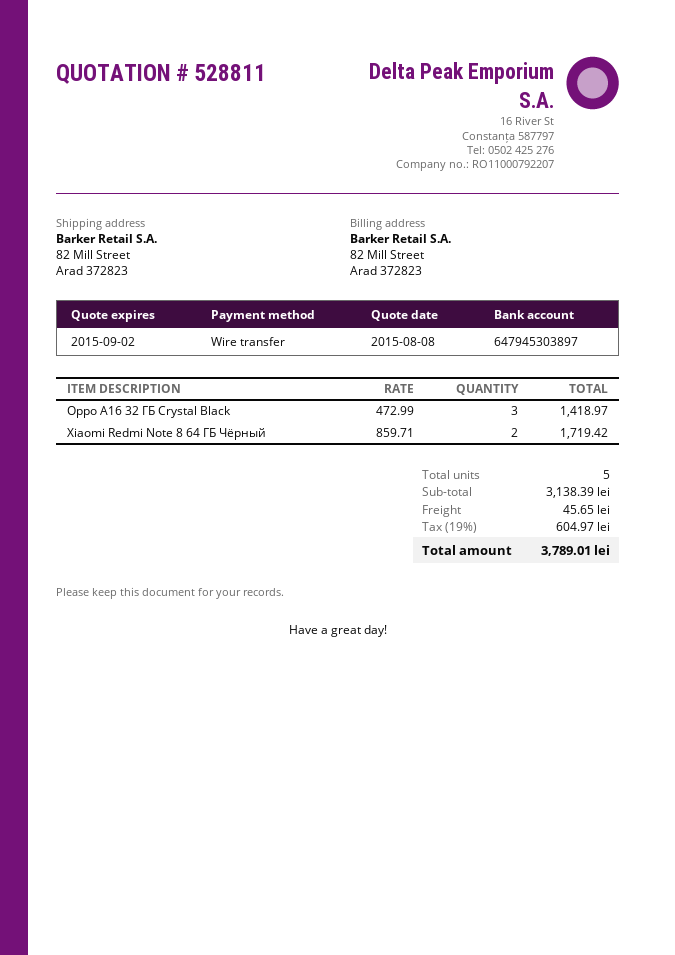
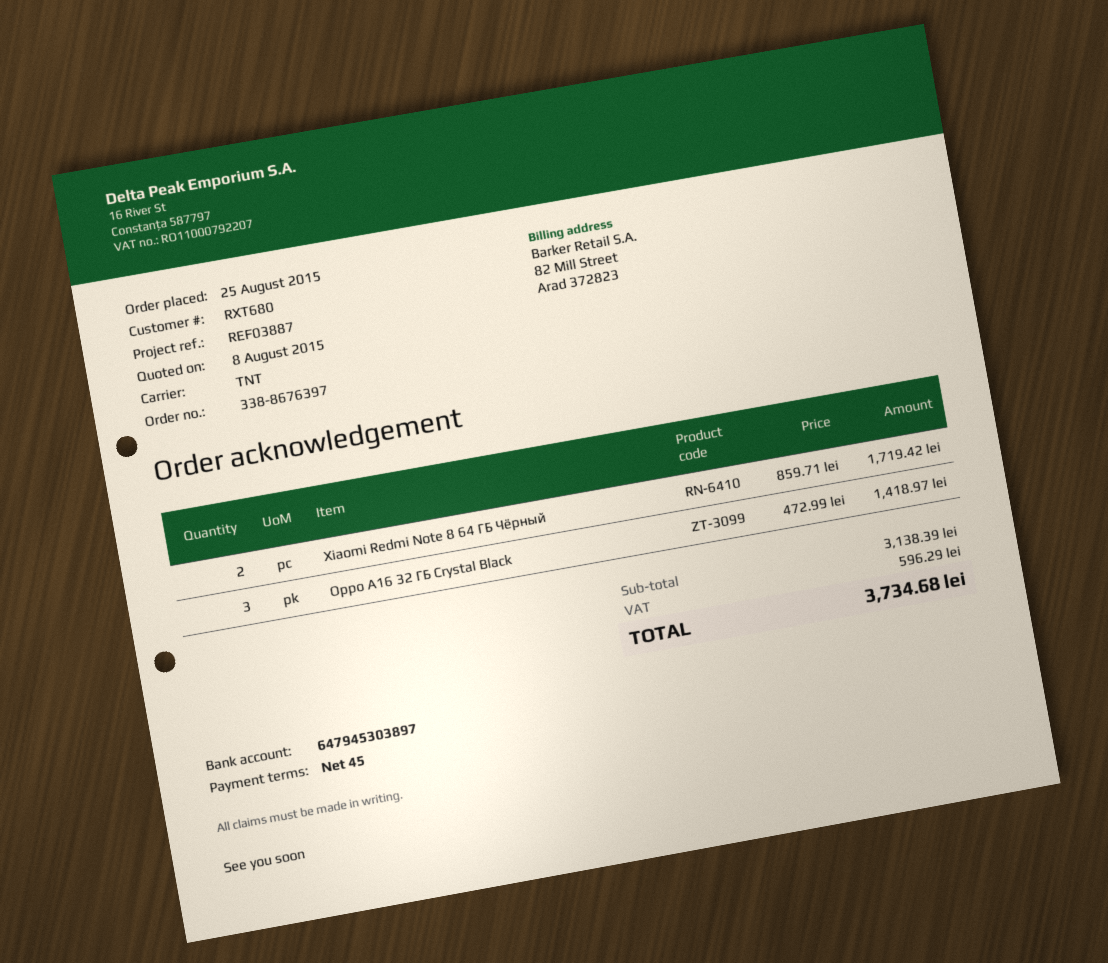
shipping: 45.65 -> none
tax: 604.97 -> 596.29
total: 3789.01 -> 3734.68

